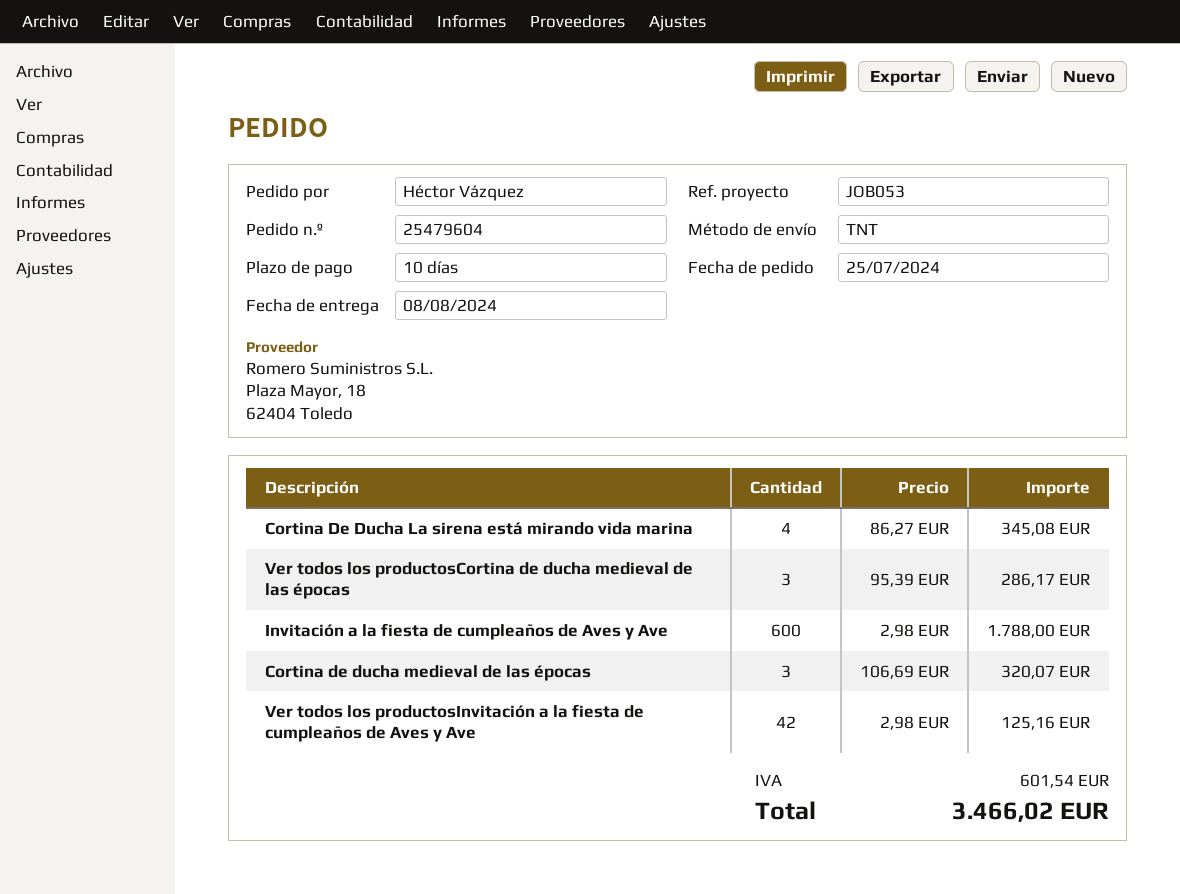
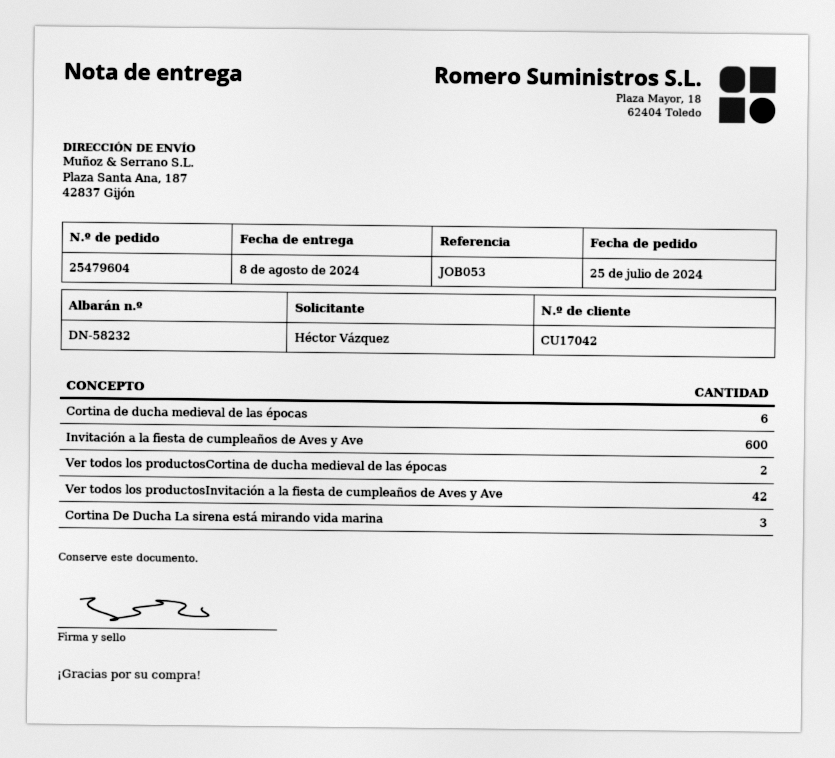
Cortina De Ducha La sirena está mirando vida marina: 4 -> 3
Ver todos los productosCortina de ducha medieval de las épocas: 3 -> 2
Cortina de ducha medieval de las épocas: 3 -> 6

